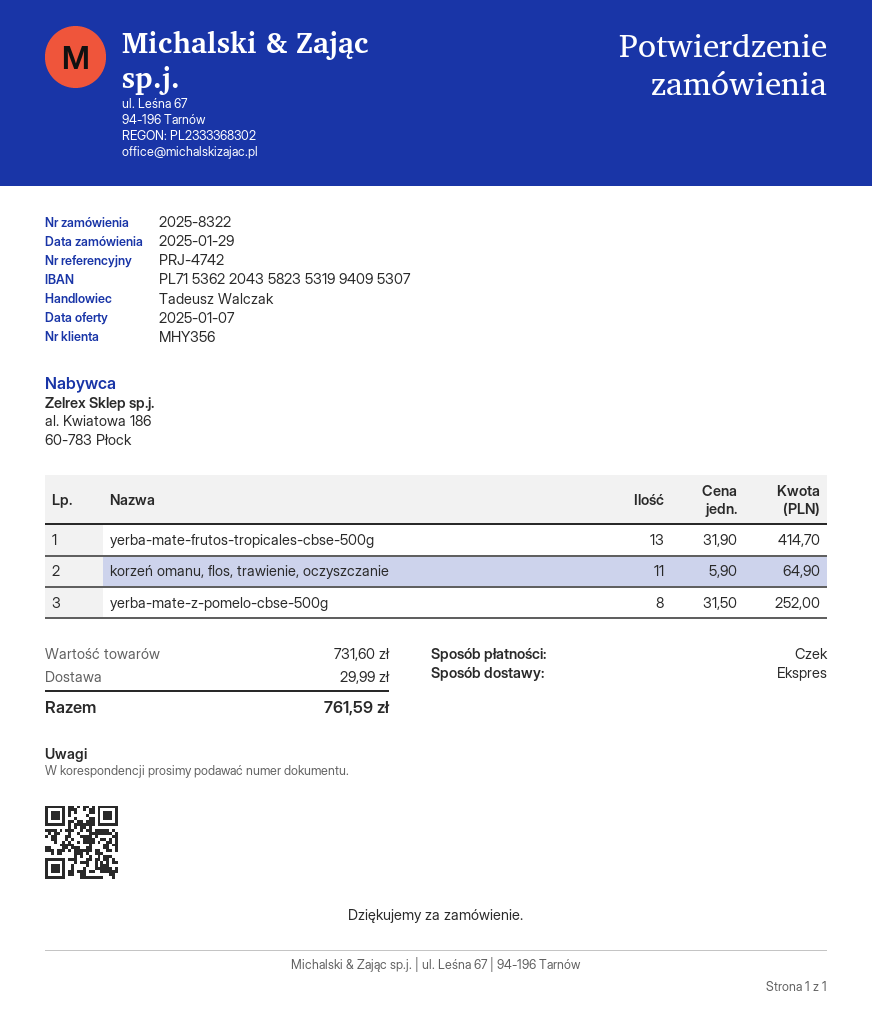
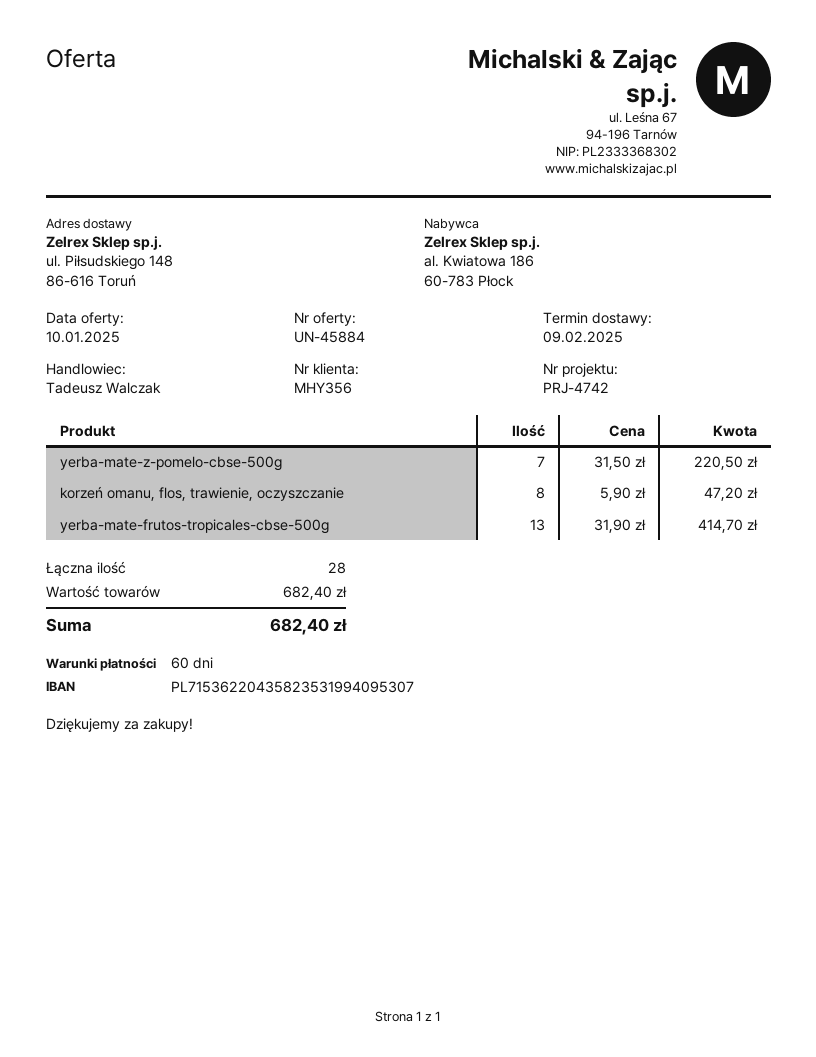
quote date: 2025-01-07 -> 2025-01-10
korzeń omanu, flos, trawienie, oczyszczanie: 11 x 5.90 = 64.90 -> 8 x 5.90 = 47.20
yerba-mate-z-pomelo-cbse-500g: 8 x 31.50 = 252.00 -> 7 x 31.50 = 220.50
subtotal: 731.60 -> 682.40
shipping: 29.99 -> none
total: 761.59 -> 682.40

